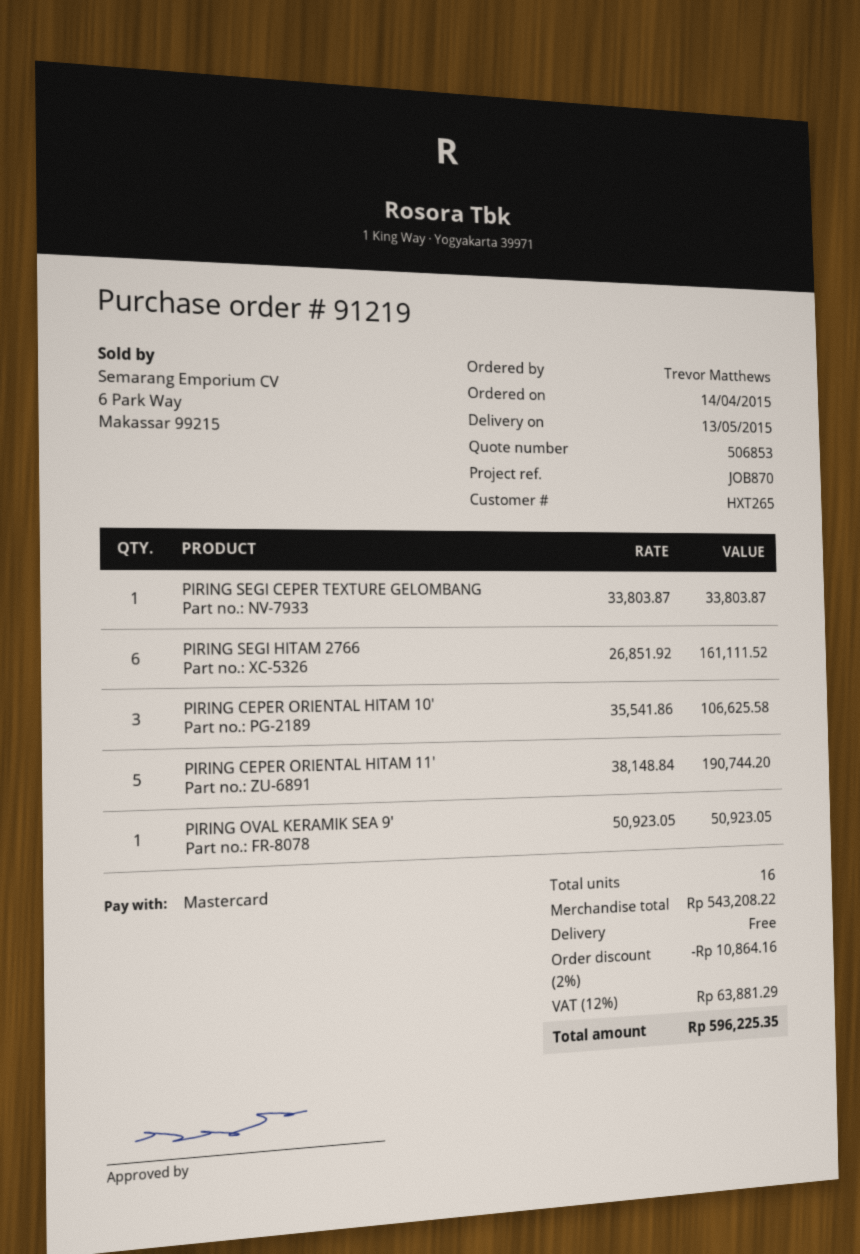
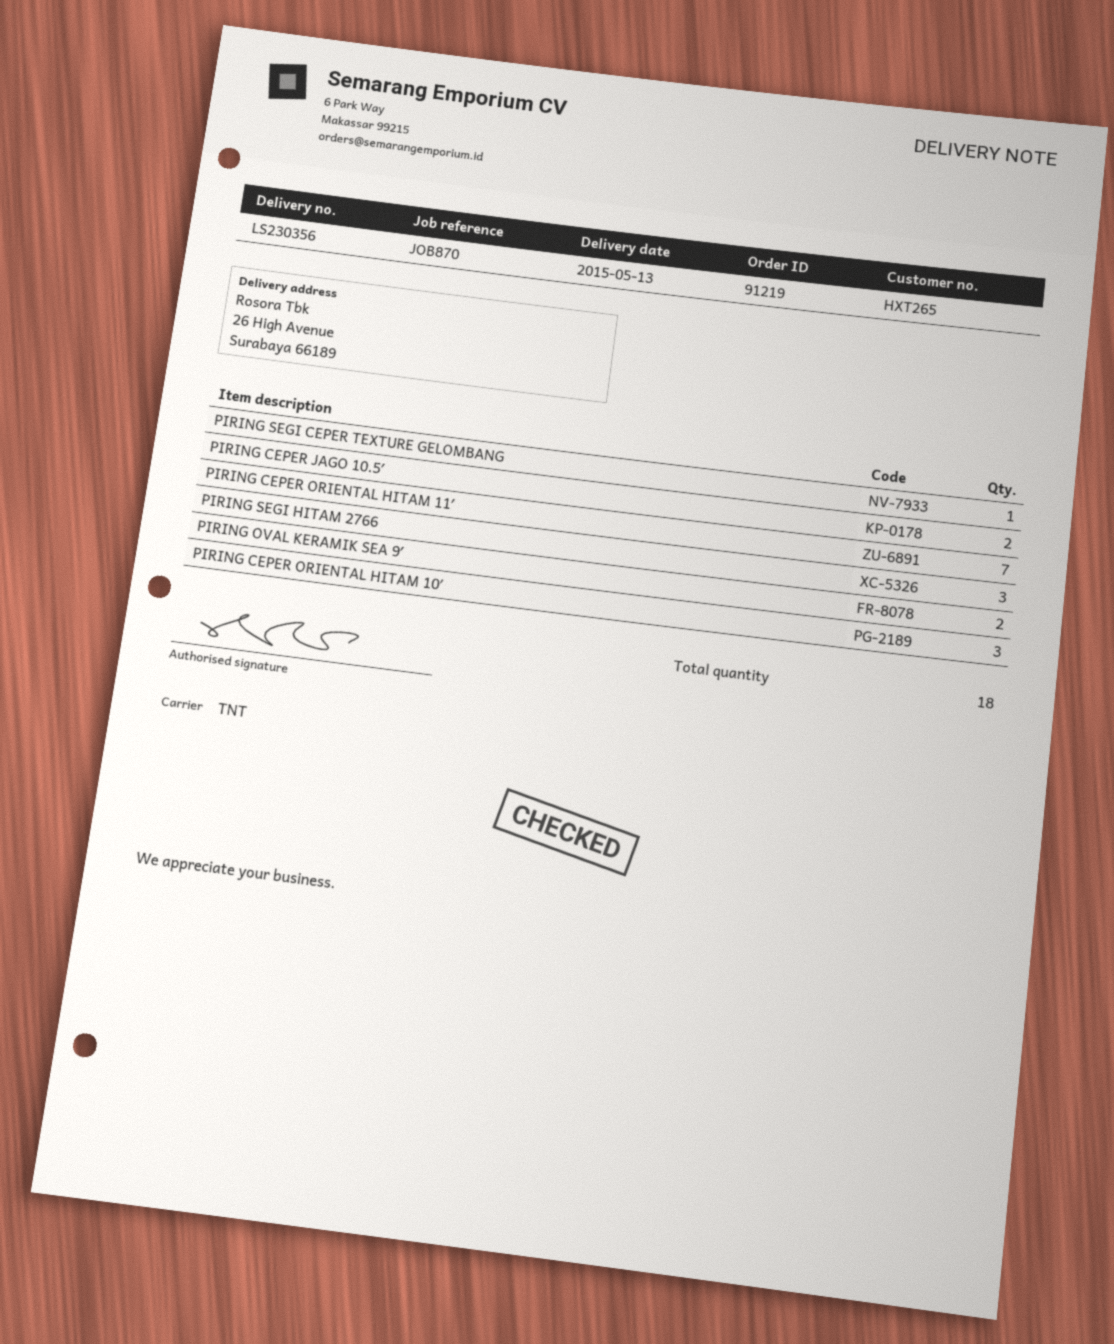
PIRING SEGI HITAM 2766: 6 -> 3
PIRING CEPER ORIENTAL HITAM 11′: 5 -> 7
PIRING OVAL KERAMIK SEA 9′: 1 -> 2
PIRING CEPER JAGO 10.5′: none -> 2
total quantity: 16 -> 18

